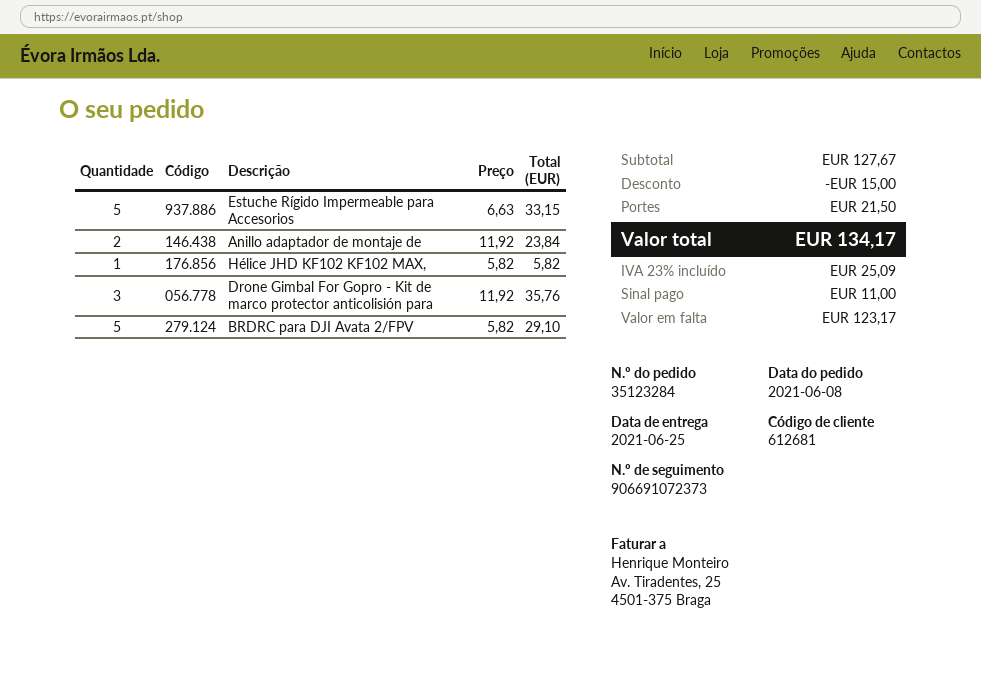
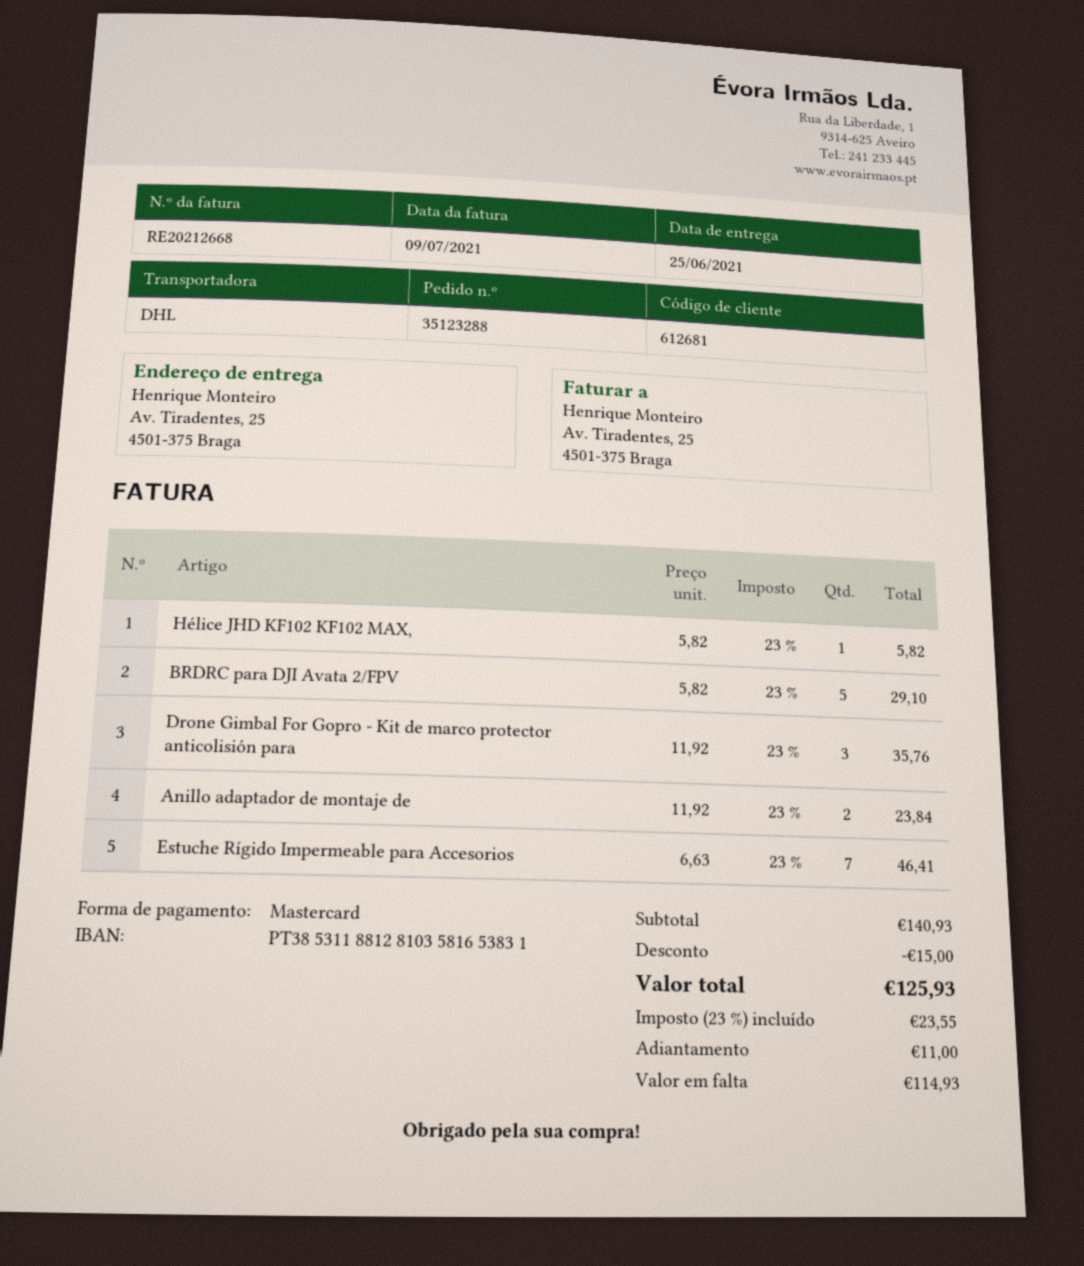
order number: 35123284 -> 35123288
Estuche Rígido Impermeable para Accesorios: 5 x 6.63 = 33.15 -> 7 x 6.63 = 46.41
subtotal: 127.67 -> 140.93
shipping: 21.50 -> none
tax: 23% = 25.09 -> 23% = 23.55
total: 134.17 -> 125.93
balance: 123.17 -> 114.93

